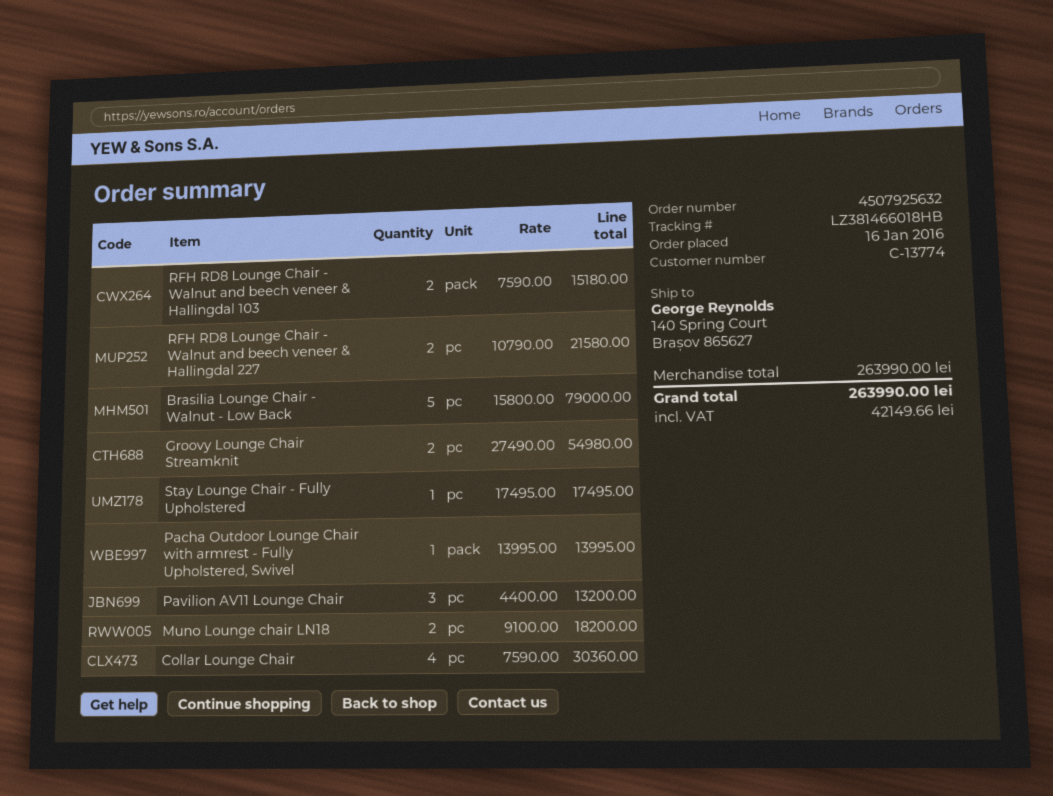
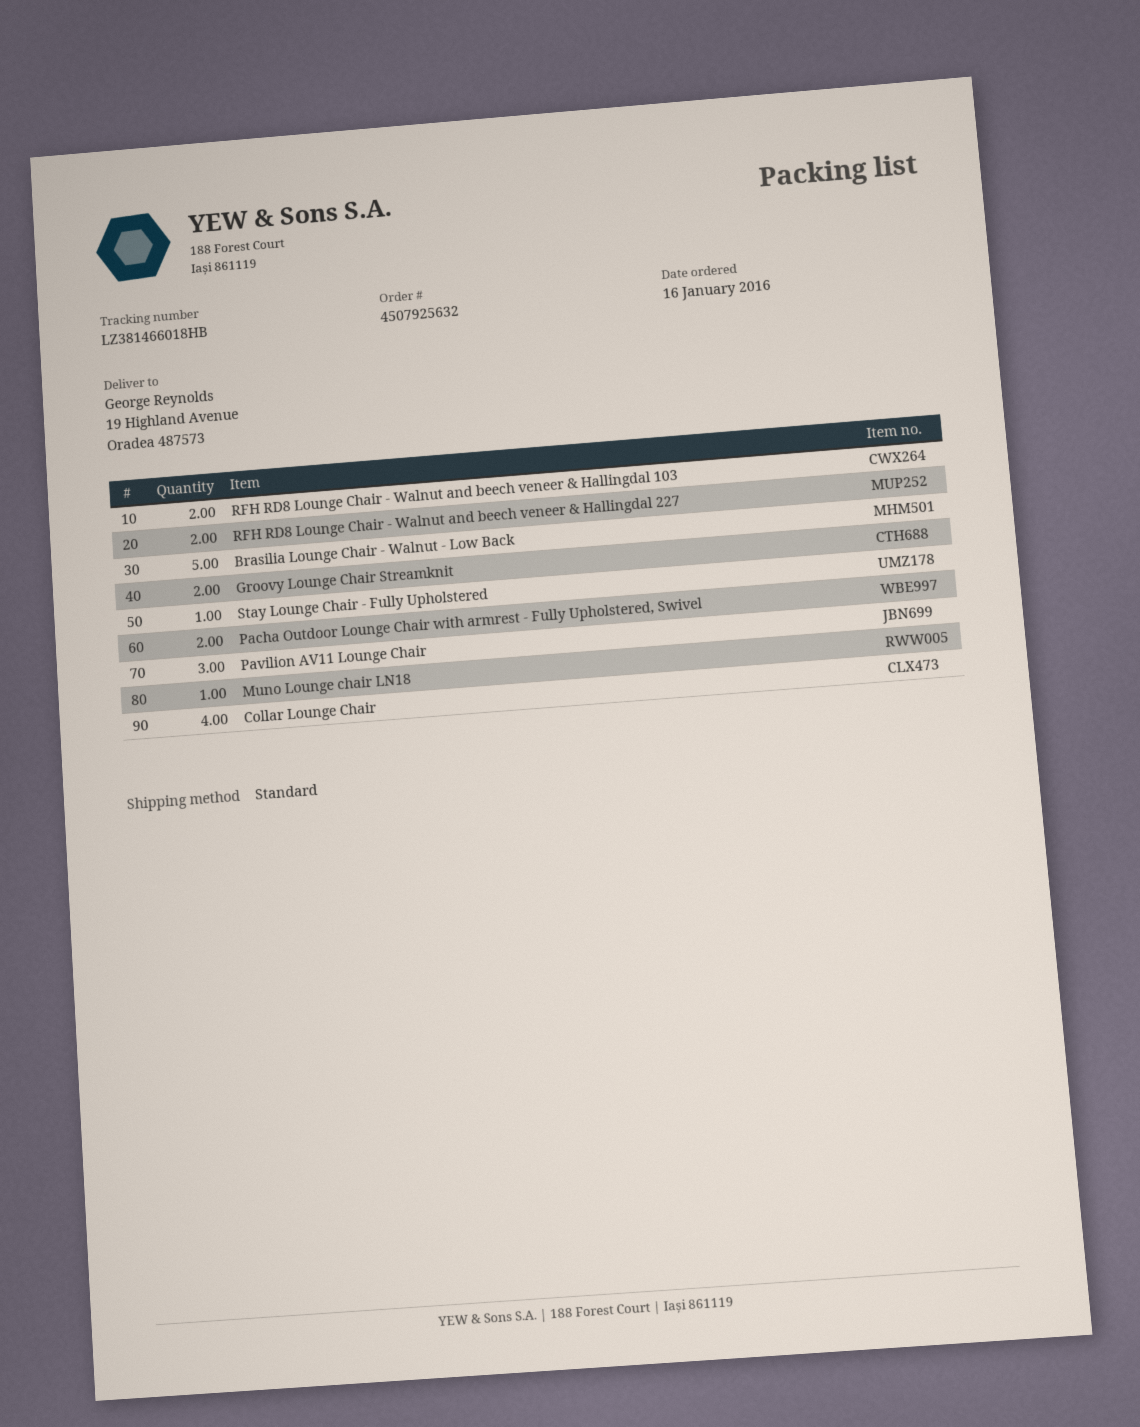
ship to: 140 Spring Court, Brașov 865627 -> 19 Highland Avenue, Oradea 487573
Pacha Outdoor Lounge Chair with armrest - Fully Upholstered, Swivel: 1 -> 2
Muno Lounge chair LN18: 2 -> 1

